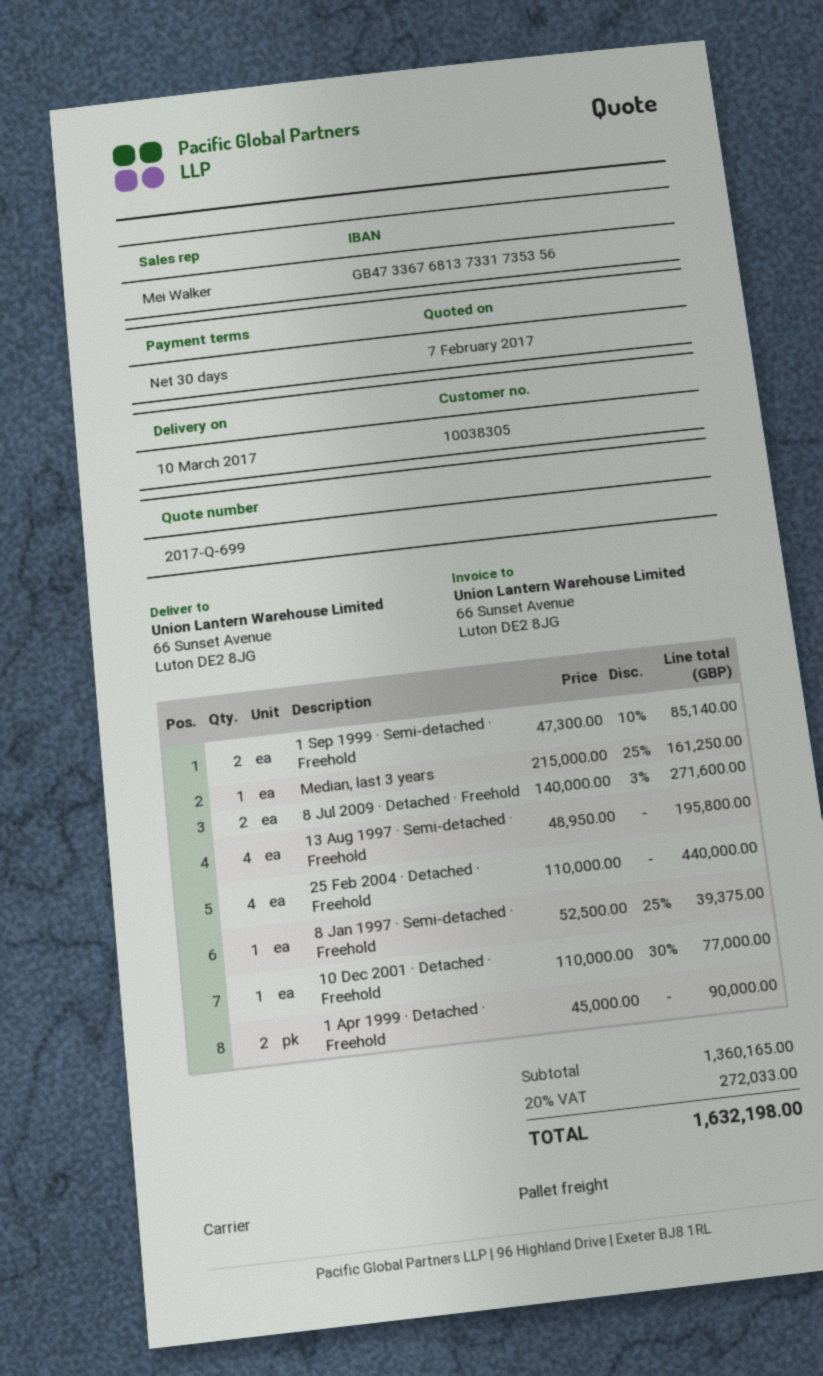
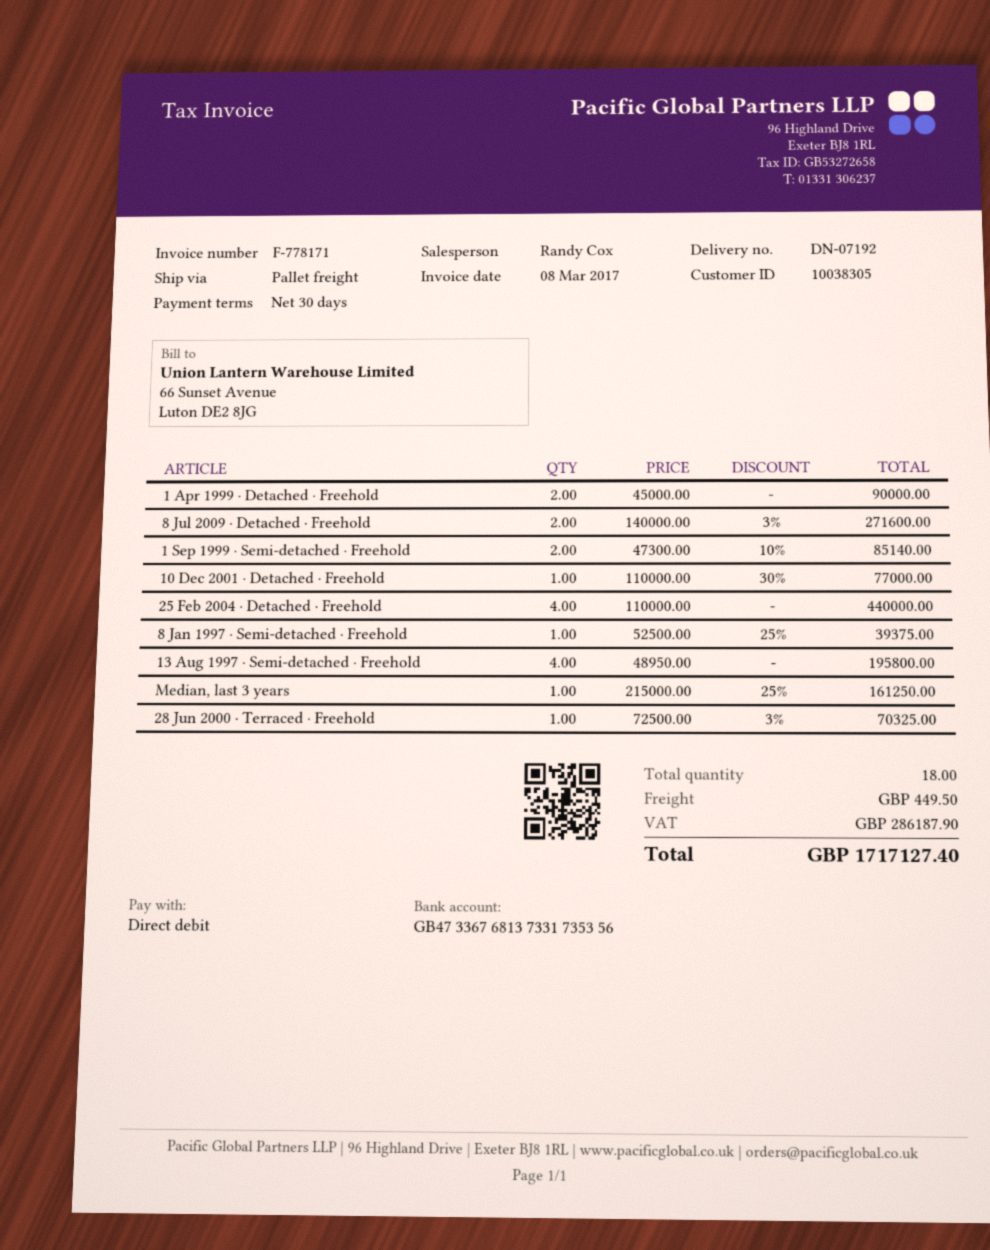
sales rep: Mei Walker -> Randy Cox
28 Jun 2000 · Terraced · Freehold: none -> 1 x 72500.00 - 3% = 70325.00
shipping: none -> 449.50
tax: 272033.00 -> 286187.90
total: 1632198.00 -> 1717127.40

